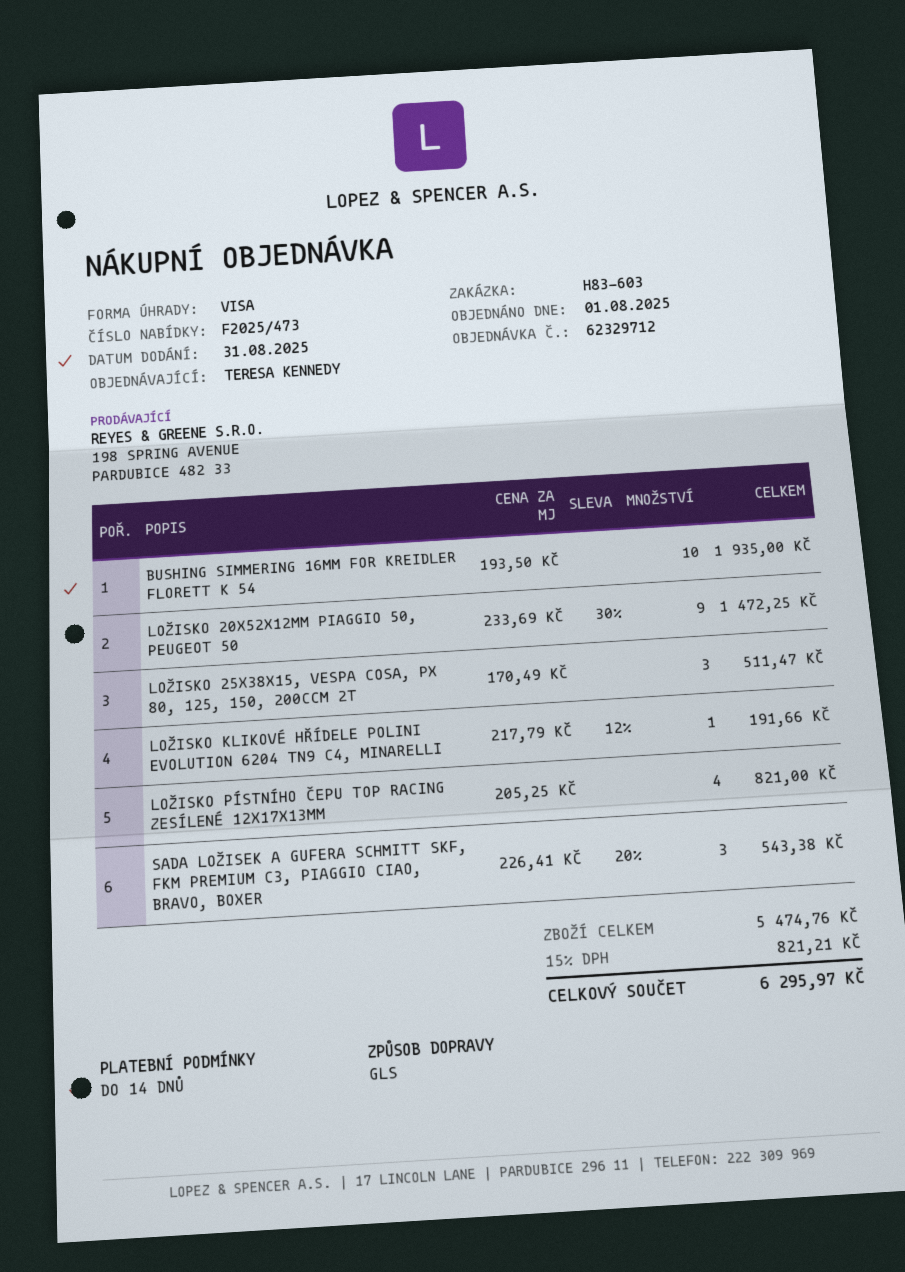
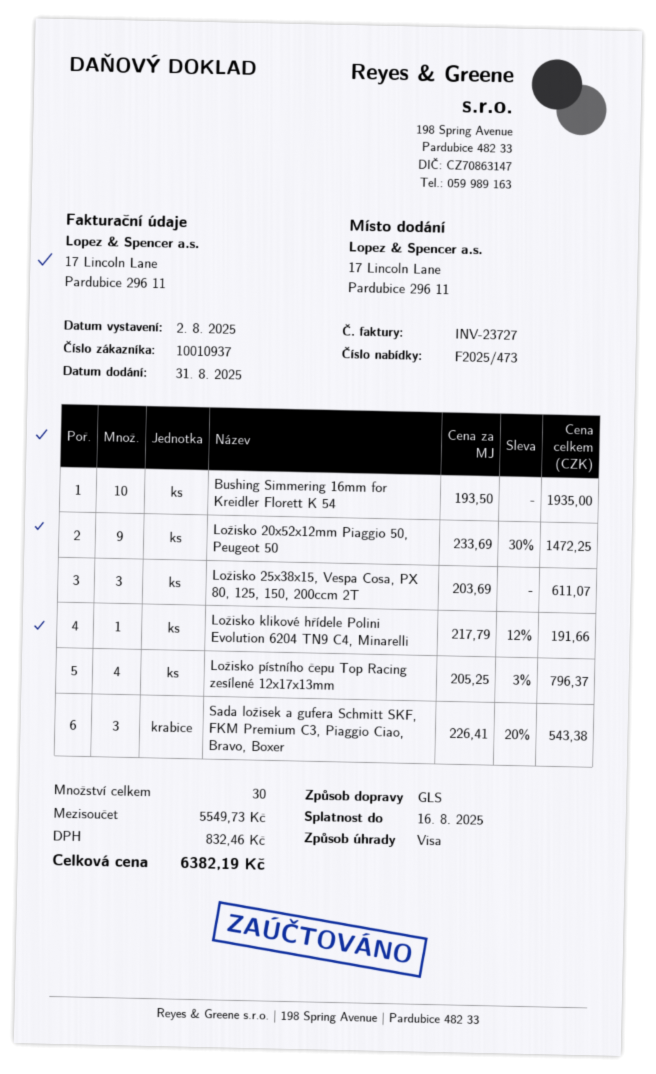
LOŽISKO 25X38X15, VESPA COSA, PX 80, 125, 150, 200CCM 2T: 3 x 170.49 = 511.47 -> 3 x 203.69 = 611.07
LOŽISKO PÍSTNÍHO ČEPU TOP RACING ZESÍLENÉ 12X17X13MM: 4 x 205.25 = 821.00 -> 4 x 205.25 - 3% = 796.37
subtotal: 5474.76 -> 5549.73
tax: 821.21 -> 832.46
total: 6295.97 -> 6382.19

